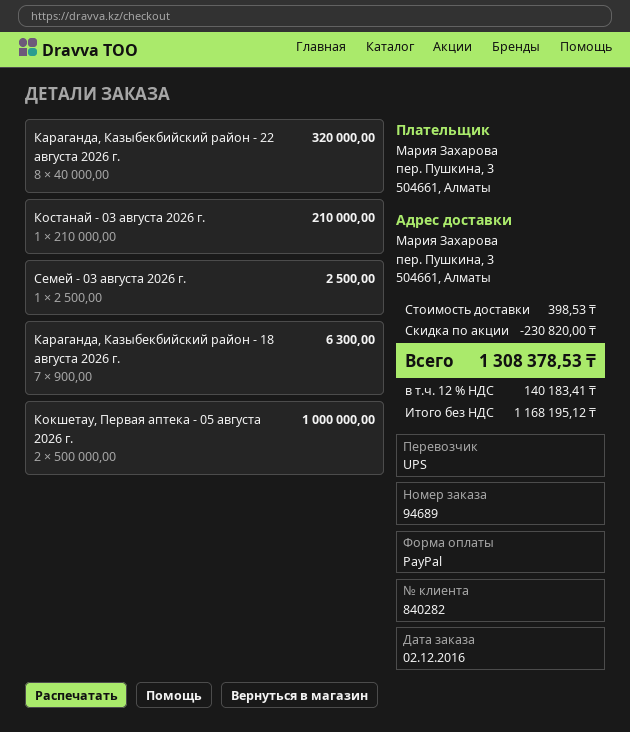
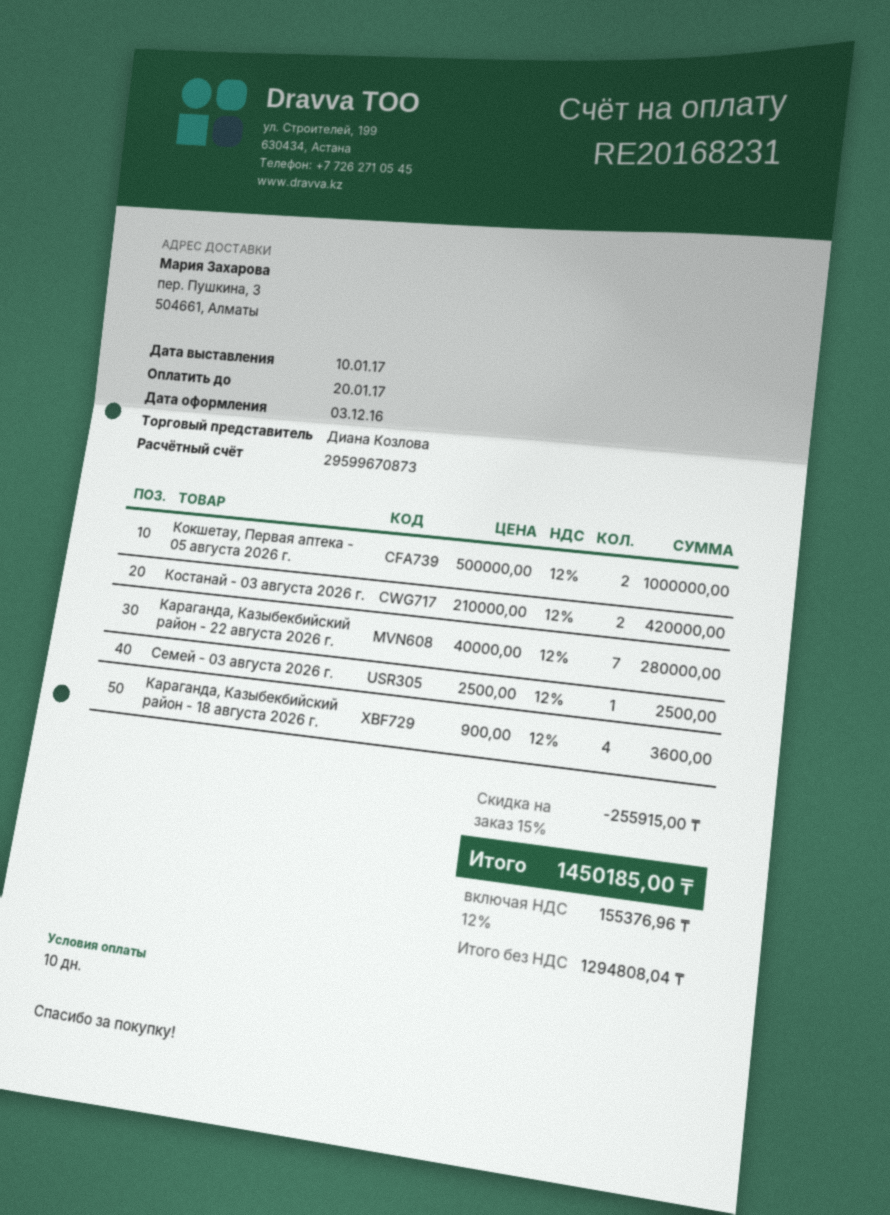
order date: 2016-12-02 -> 2016-12-03
Караганда, Казыбекбийский район - 22 августа 2026 г.: 8 x 40000.00 = 320000.00 -> 7 x 40000.00 = 280000.00
Костанай - 03 августа 2026 г.: 1 x 210000.00 = 210000.00 -> 2 x 210000.00 = 420000.00
Караганда, Казыбекбийский район - 18 августа 2026 г.: 7 x 900.00 = 6300.00 -> 4 x 900.00 = 3600.00
discount: 230820.00 -> 255915.00
shipping: 398.53 -> none
net: 1168195.12 -> 1294808.04
tax: 12% = 140183.41 -> 12% = 155376.96
total: 1308378.53 -> 1450185.00

